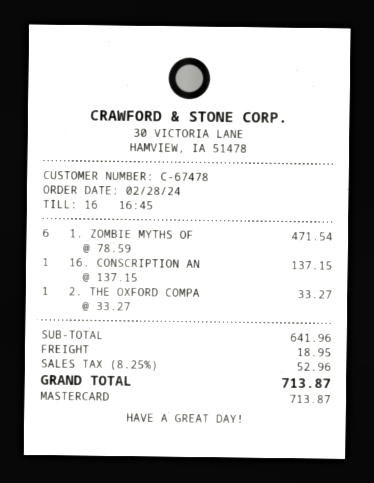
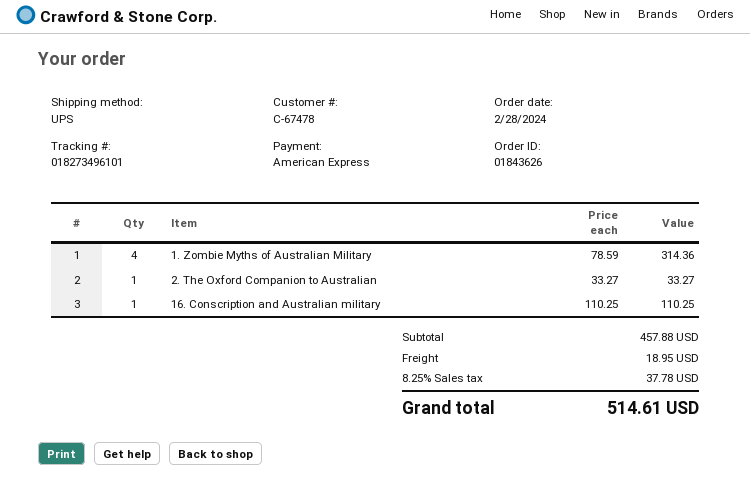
payment method: Mastercard -> American Express
1. ZOMBIE MYTHS OF: 6 x 78.59 = 471.54 -> 4 x 78.59 = 314.36
16. CONSCRIPTION AN: 1 x 137.15 = 137.15 -> 1 x 110.25 = 110.25
subtotal: 641.96 -> 457.88
tax: 8.25% = 52.96 -> 8.25% = 37.78
total: 713.87 -> 514.61

